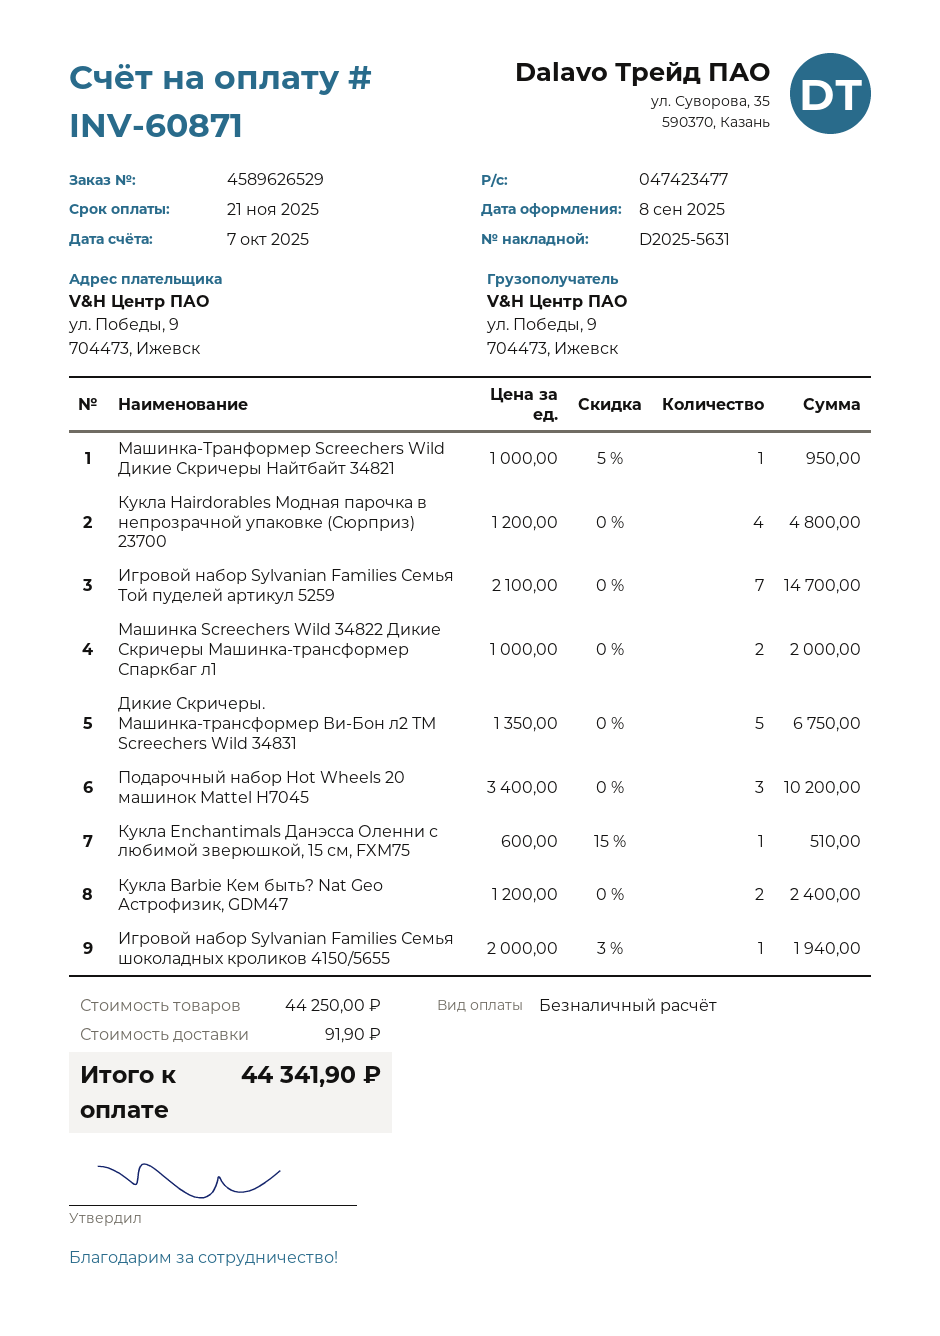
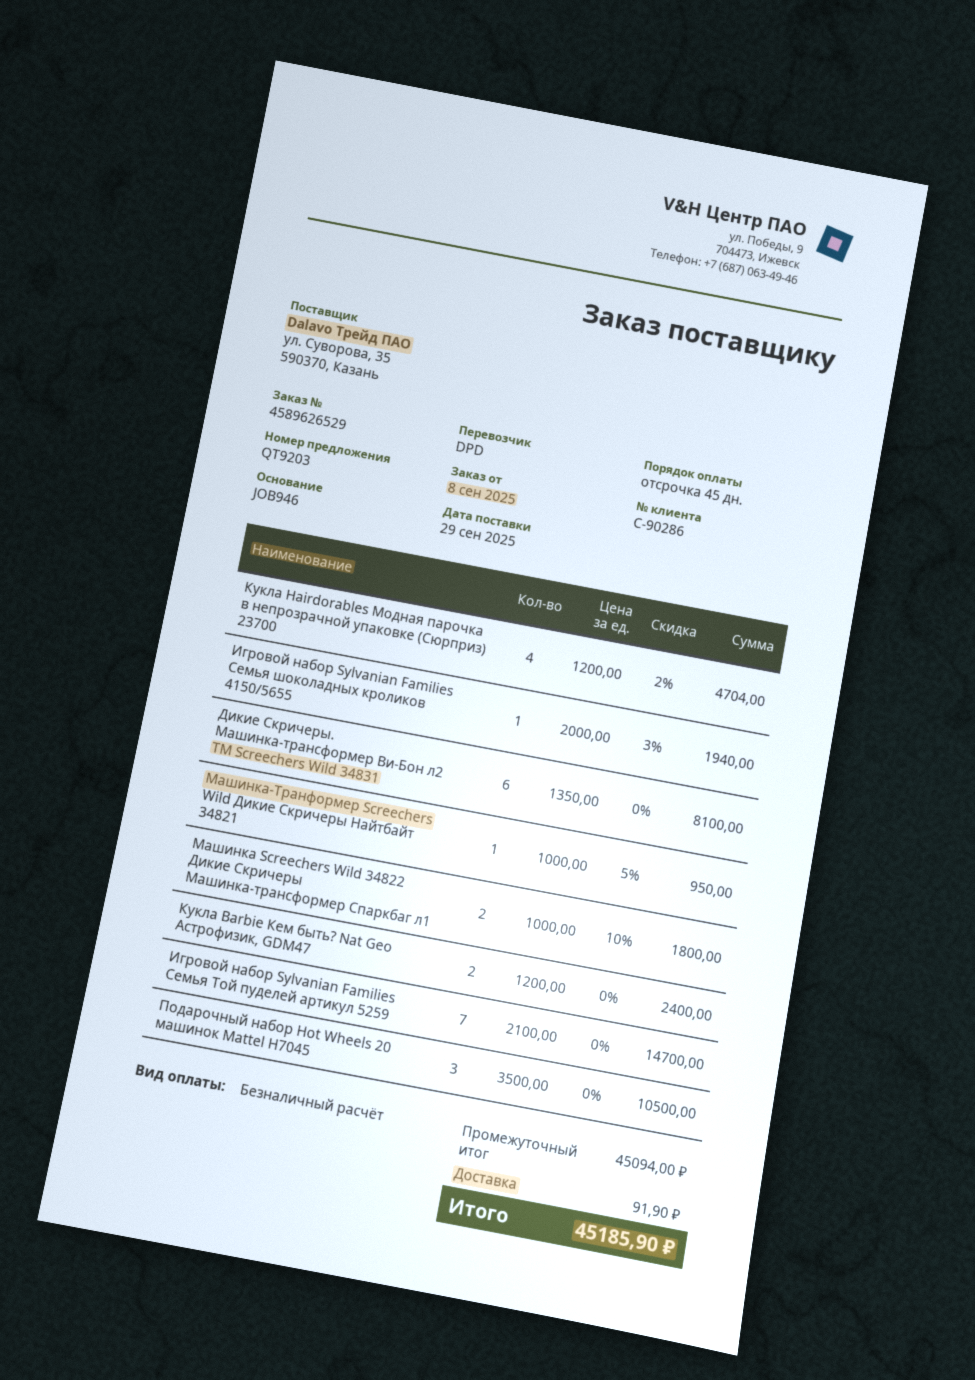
Кукла Hairdorables Модная парочка в непрозрачной упаковке (Сюрприз) 23700: 4 x 1200.00 = 4800.00 -> 4 x 1200.00 - 2% = 4704.00
Машинка Screechers Wild 34822 Дикие Скричеры Машинка-трансформер Спаркбаг л1: 2 x 1000.00 = 2000.00 -> 2 x 1000.00 - 10% = 1800.00
Дикие Скричеры. Машинка-трансформер Ви-Бон л2 ТМ Screechers Wild 34831: 5 x 1350.00 = 6750.00 -> 6 x 1350.00 = 8100.00
Подарочный набор Hot Wheels 20 машинок Mattel H7045: 3 x 3400.00 = 10200.00 -> 3 x 3500.00 = 10500.00
Кукла Enchantimals Данэсса Оленни с любимой зверюшкой, 15 см, FXM75: 1 x 600.00 - 15% = 510.00 -> none
subtotal: 44250.00 -> 45094.00
total: 44341.90 -> 45185.90

